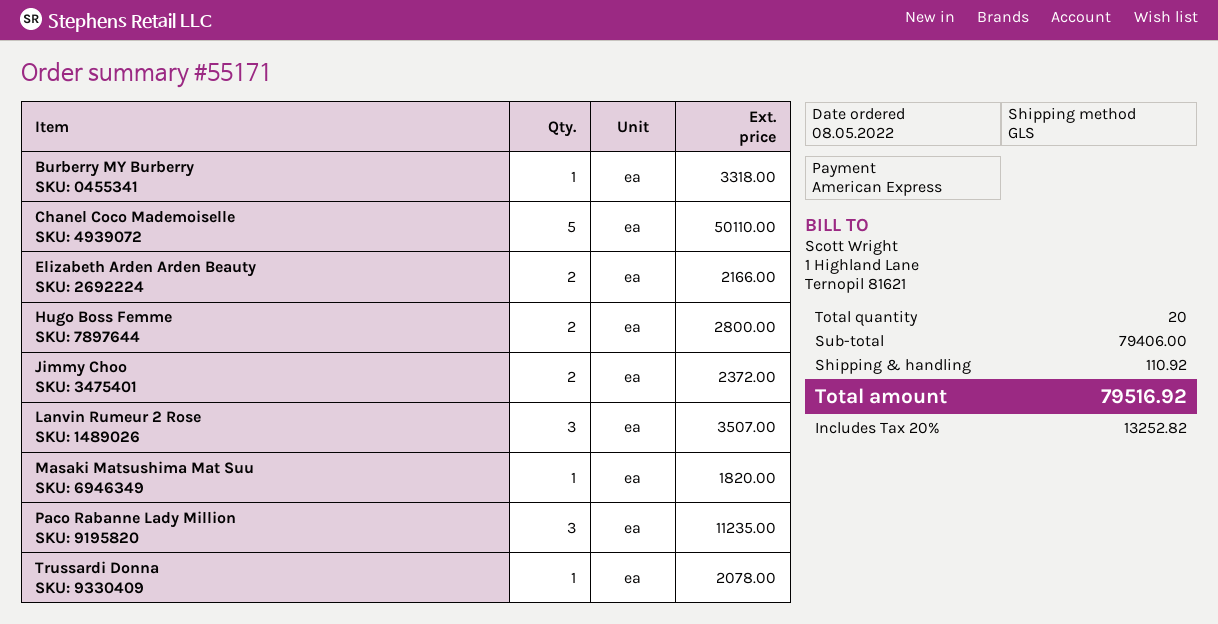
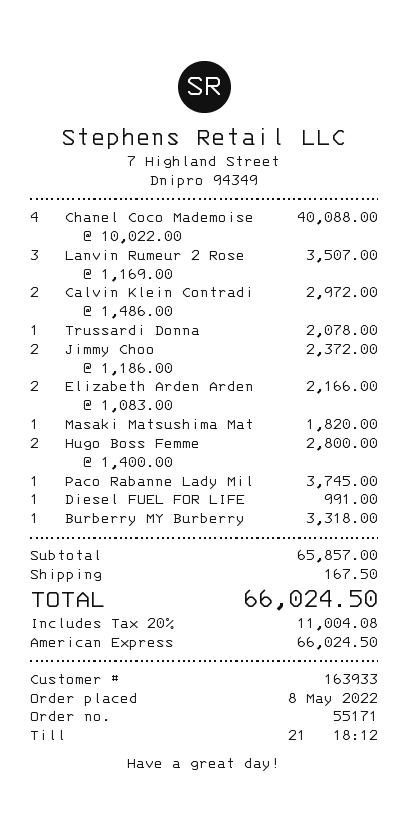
Chanel Coco Mademoiselle: 5 for 50110.00 -> 4 for 40088.00
Paco Rabanne Lady Million: 3 for 11235.00 -> 1 for 3745.00
Calvin Klein Contradi: none -> 2 for 2972.00
Diesel FUEL FOR LIFE: none -> 1 for 991.00
subtotal: 79406.00 -> 65857.00
shipping: 110.92 -> 167.50
tax: 20% = 13252.82 -> 20% = 11004.08
total: 79516.92 -> 66024.50

